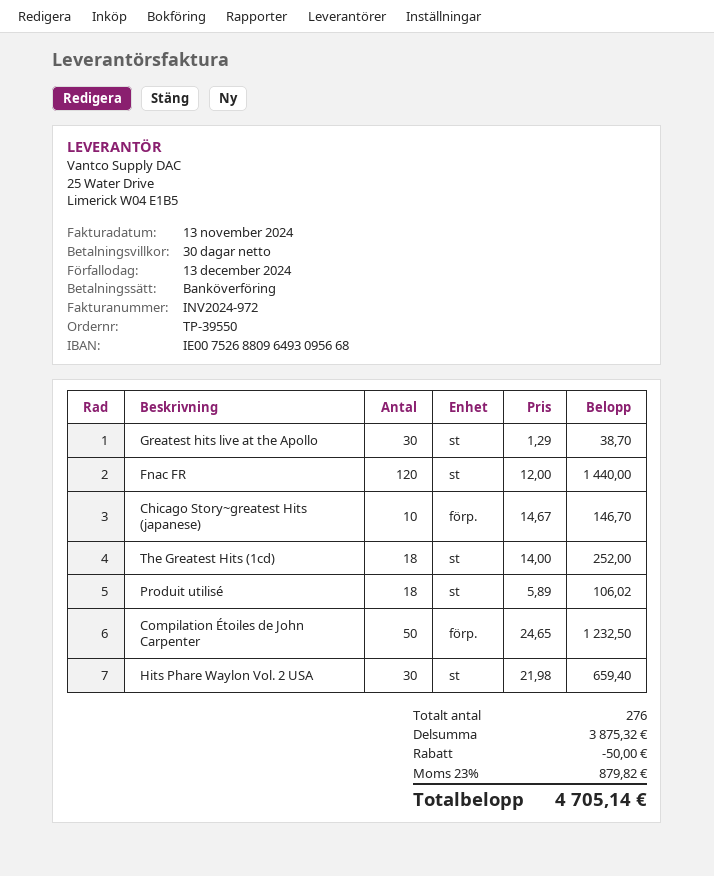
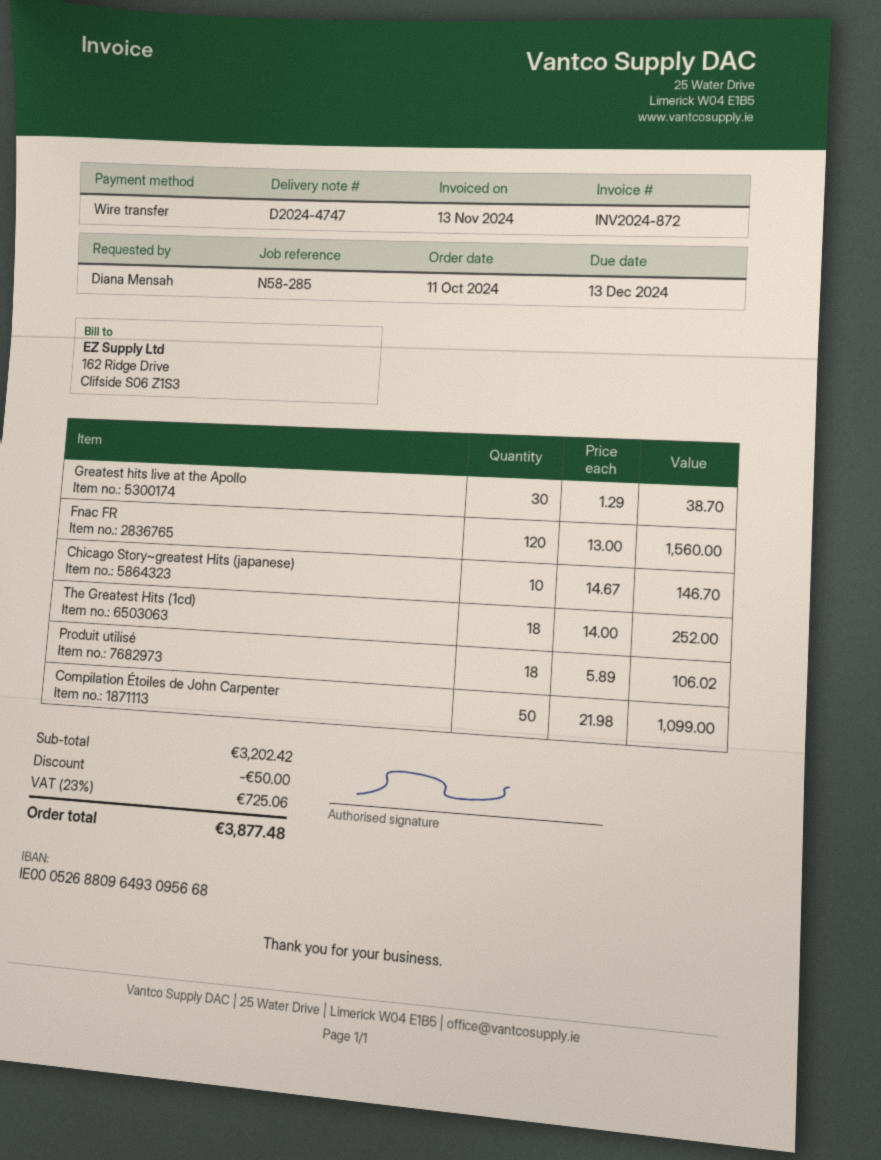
invoice number: INV2024-972 -> INV2024-872
bank account: IE00752688096493095668 -> IE00052688096493095668
Fnac FR: 120 x 12.00 = 1440.00 -> 120 x 13.00 = 1560.00
Compilation Étoiles de John Carpenter: 50 x 24.65 = 1232.50 -> 50 x 21.98 = 1099.00
Hits Phare Waylon Vol. 2 USA: 30 x 21.98 = 659.40 -> none
subtotal: 3875.32 -> 3202.42
tax: 23% = 879.82 -> 23% = 725.06
total: 4705.14 -> 3877.48

